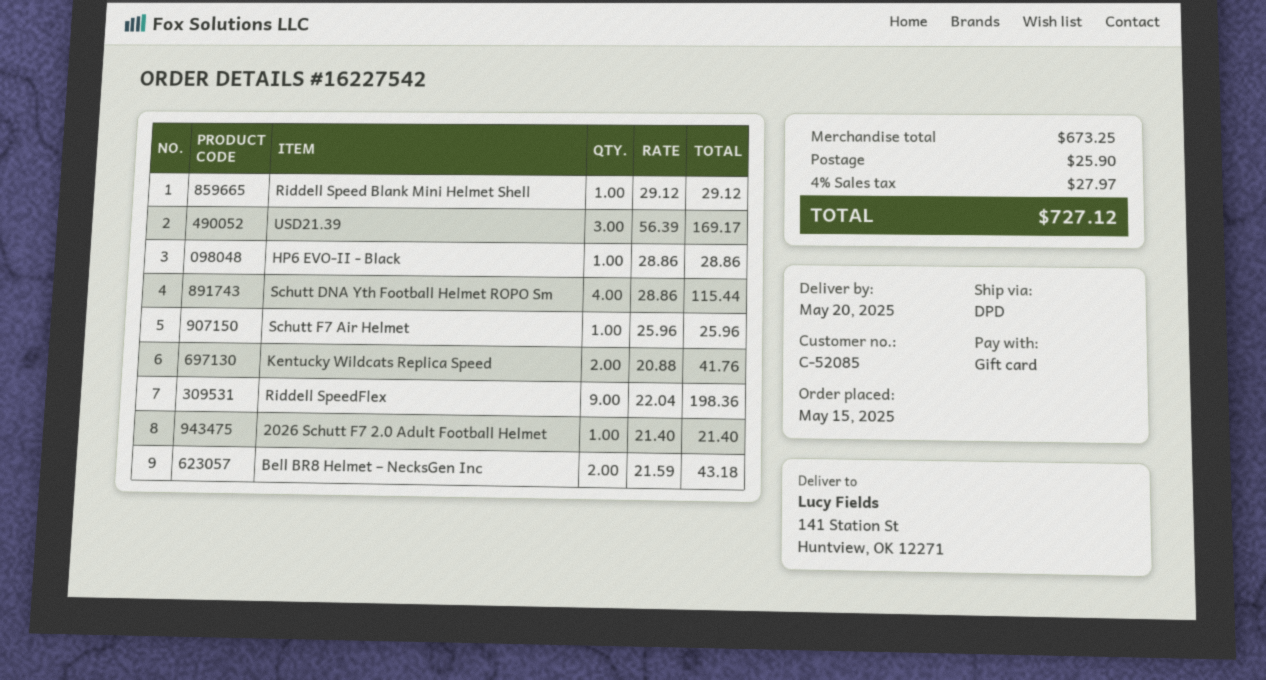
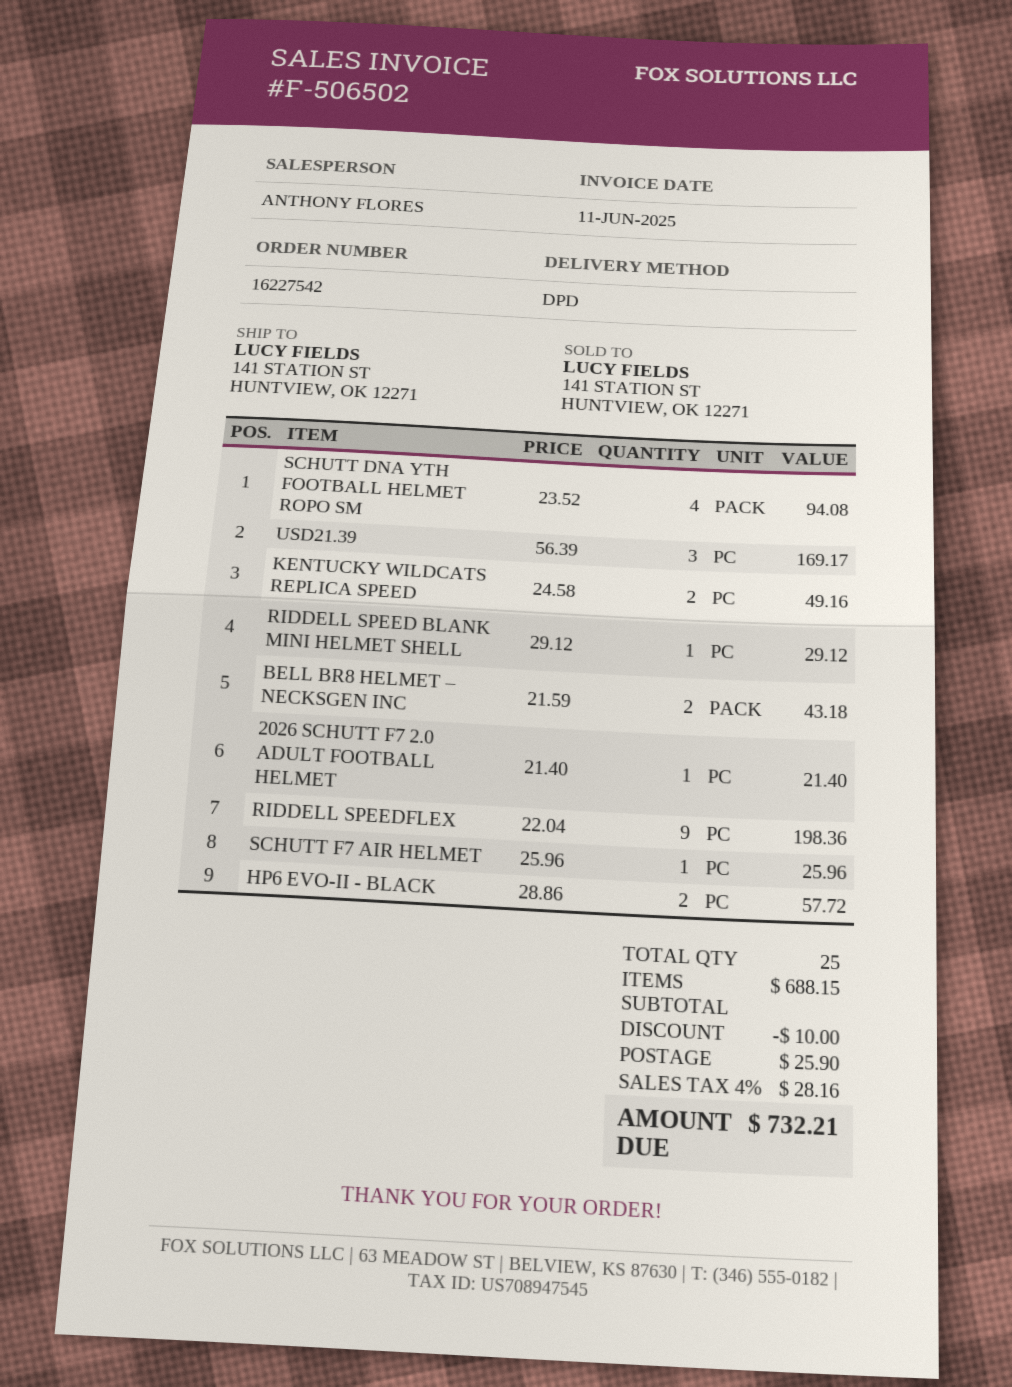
HP6 EVO-II - Black: 1 x 28.86 = 28.86 -> 2 x 28.86 = 57.72
Schutt DNA Yth Football Helmet ROPO Sm: 4 x 28.86 = 115.44 -> 4 x 23.52 = 94.08
Kentucky Wildcats Replica Speed: 2 x 20.88 = 41.76 -> 2 x 24.58 = 49.16
subtotal: 673.25 -> 688.15
discount: none -> 10.00
tax: 4% = 27.97 -> 4% = 28.16
total: 727.12 -> 732.21

